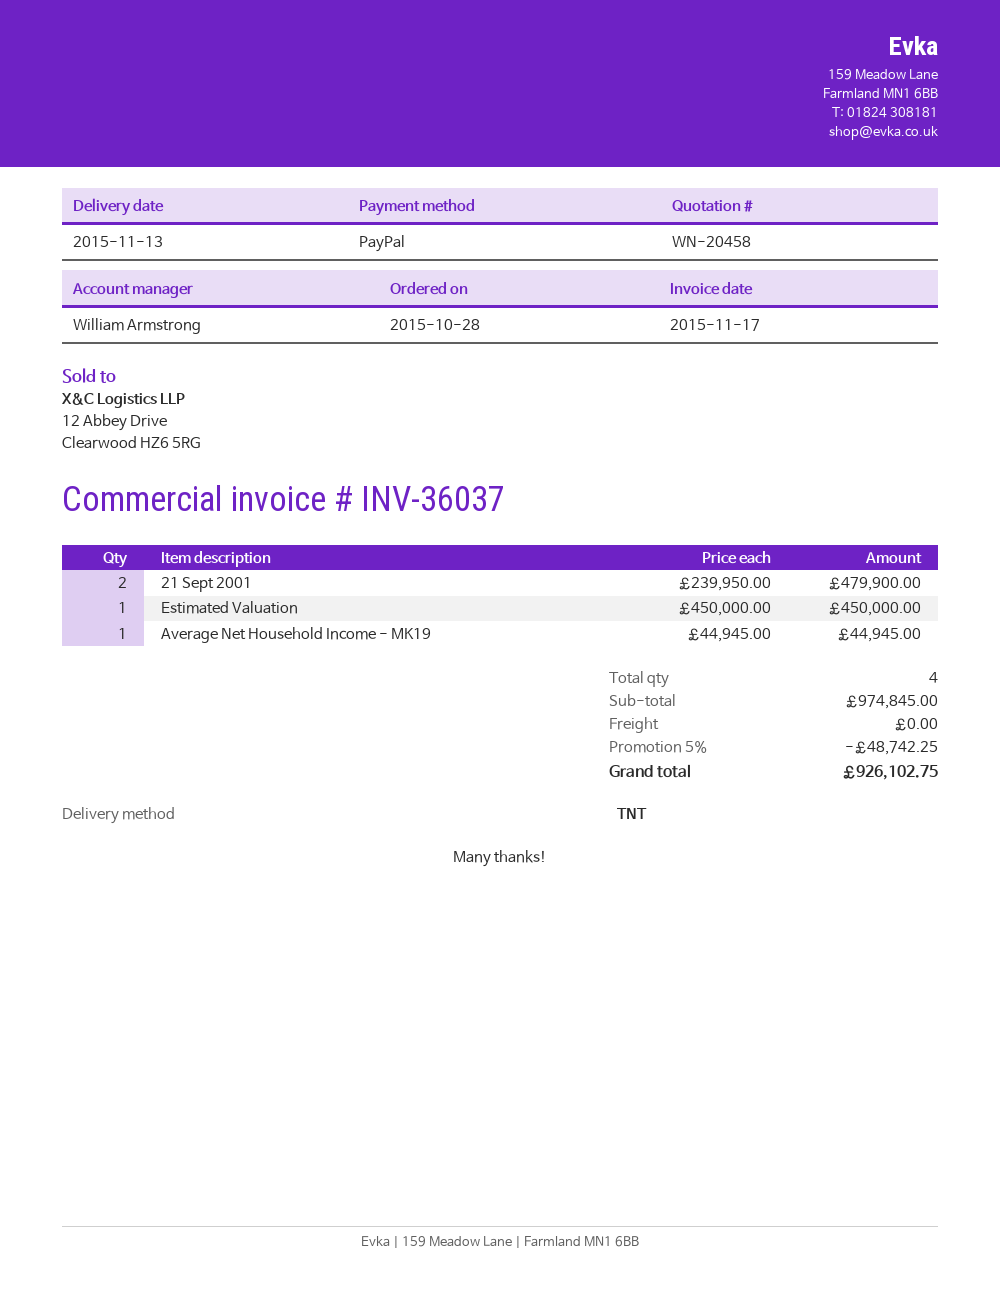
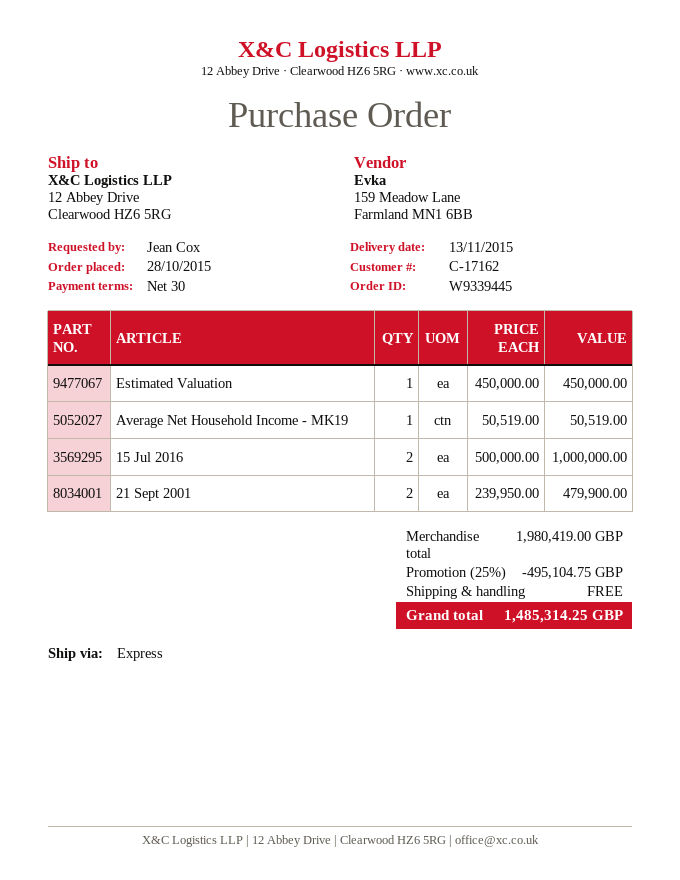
shipping method: TNT -> express
Average Net Household Income - MK19: 1 x 44945.00 = 44945.00 -> 1 x 50519.00 = 50519.00
15 Jul 2016: none -> 2 x 500000.00 = 1000000.00
subtotal: 974845.00 -> 1980419.00
discount: 5% = 48742.25 -> 25% = 495104.75
total: 926102.75 -> 1485314.25

